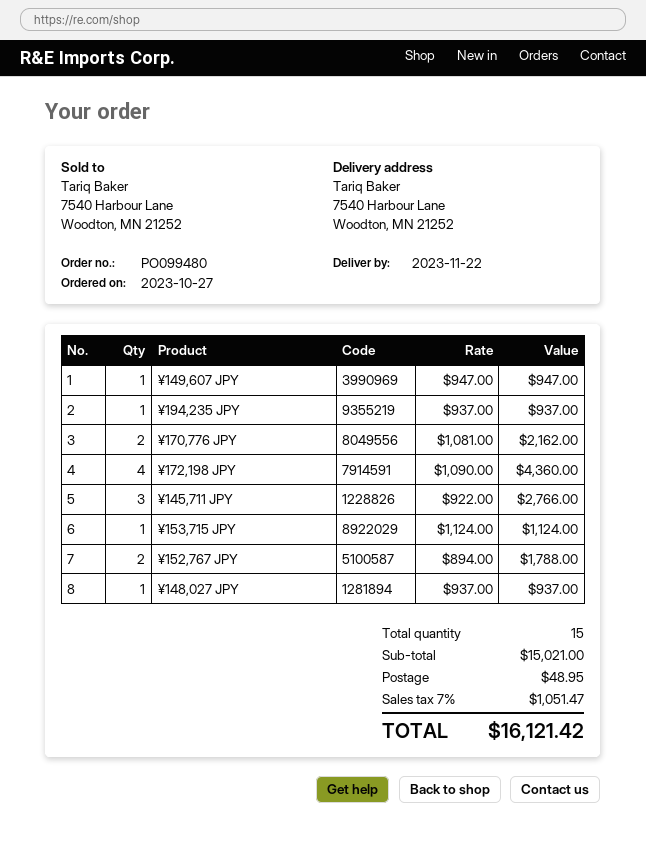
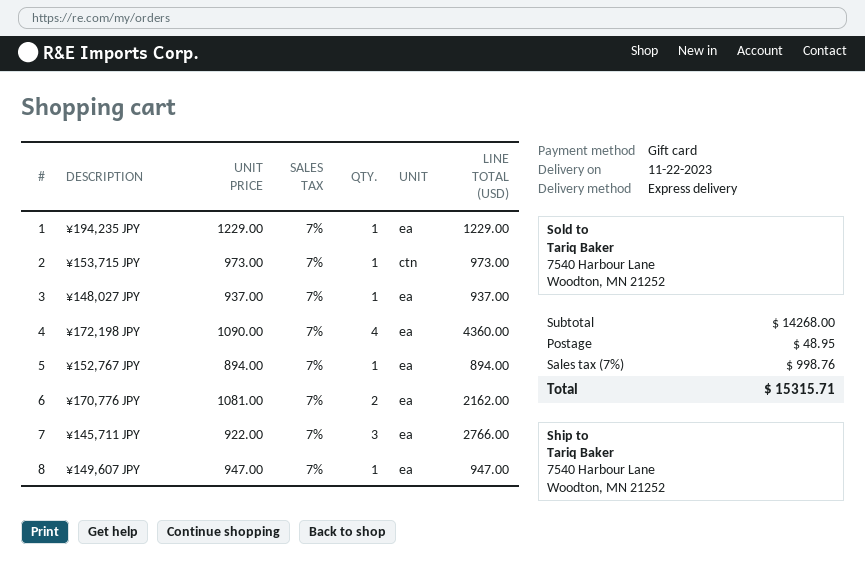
¥194,235 JPY: 1 x 937.00 = 937.00 -> 1 x 1229.00 = 1229.00
¥153,715 JPY: 1 x 1124.00 = 1124.00 -> 1 x 973.00 = 973.00
¥152,767 JPY: 2 x 894.00 = 1788.00 -> 1 x 894.00 = 894.00
subtotal: 15021.00 -> 14268.00
tax: 7% = 1051.47 -> 7% = 998.76
total: 16121.42 -> 15315.71

